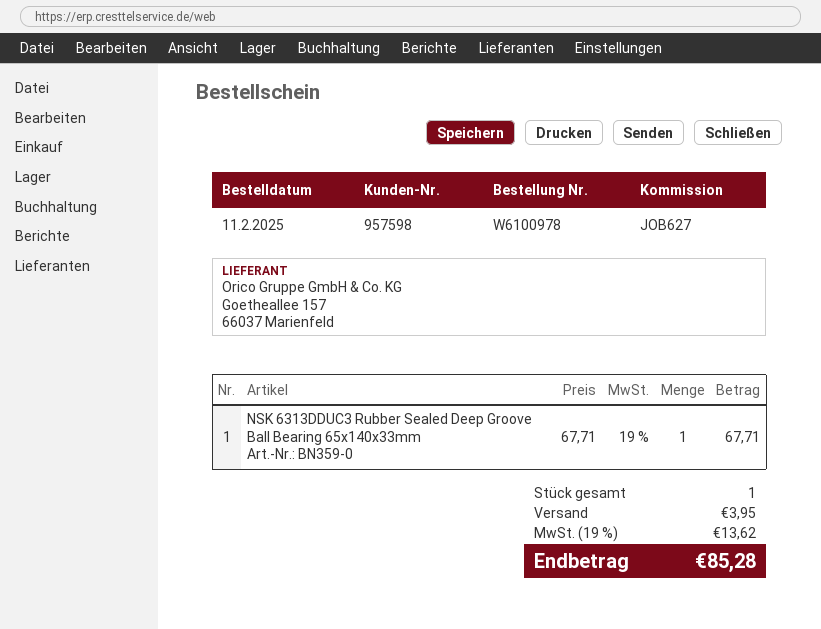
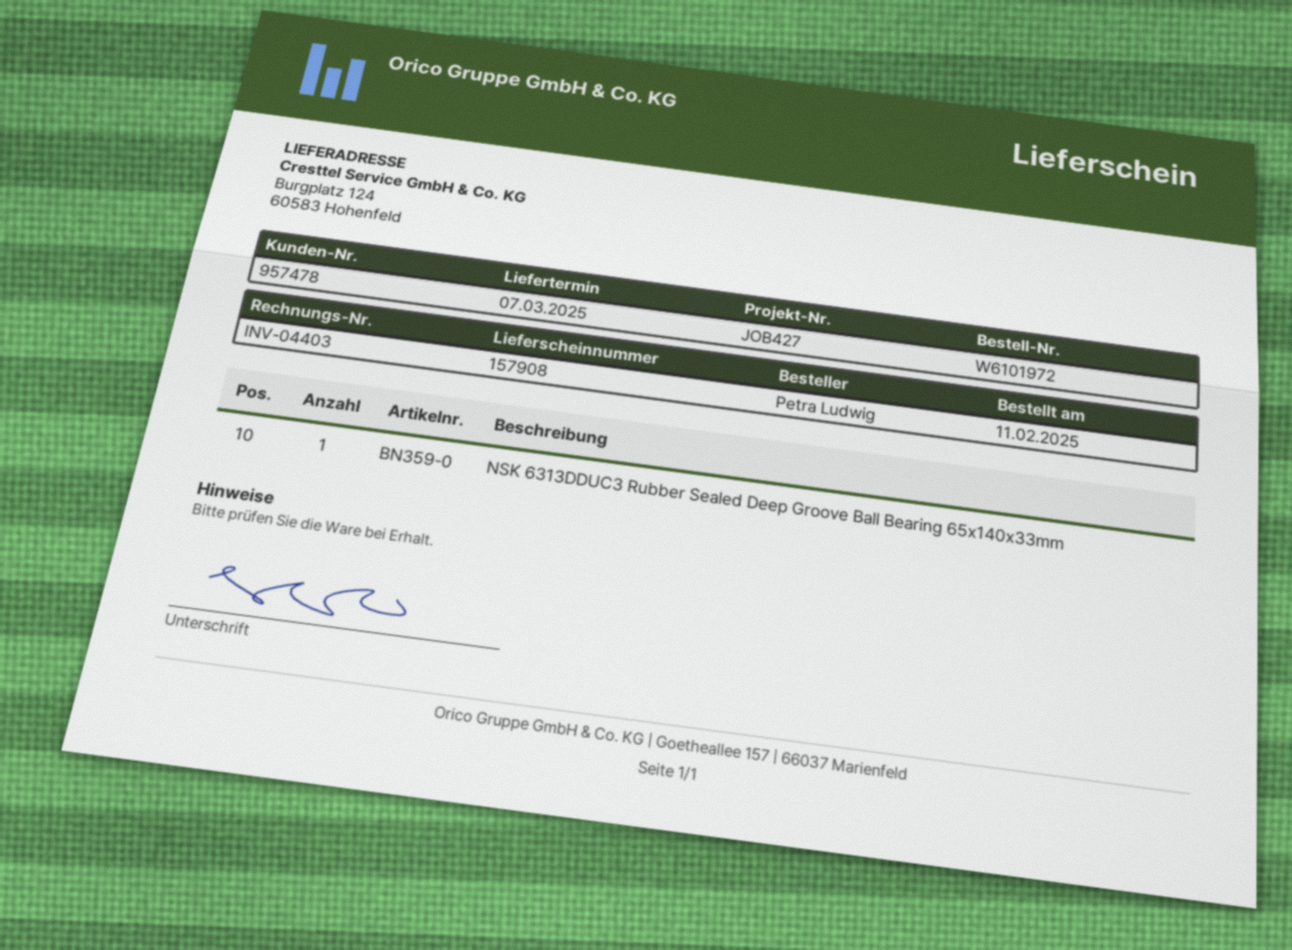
order number: W6100978 -> W6101972
customer number: 957598 -> 957478
reference: JOB627 -> JOB427

